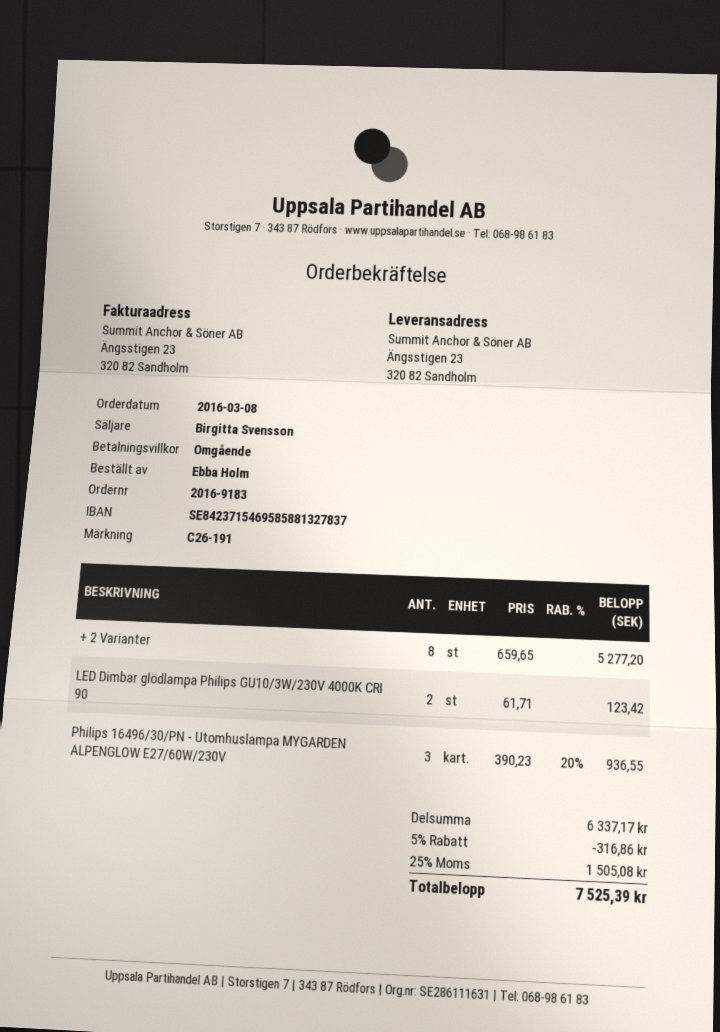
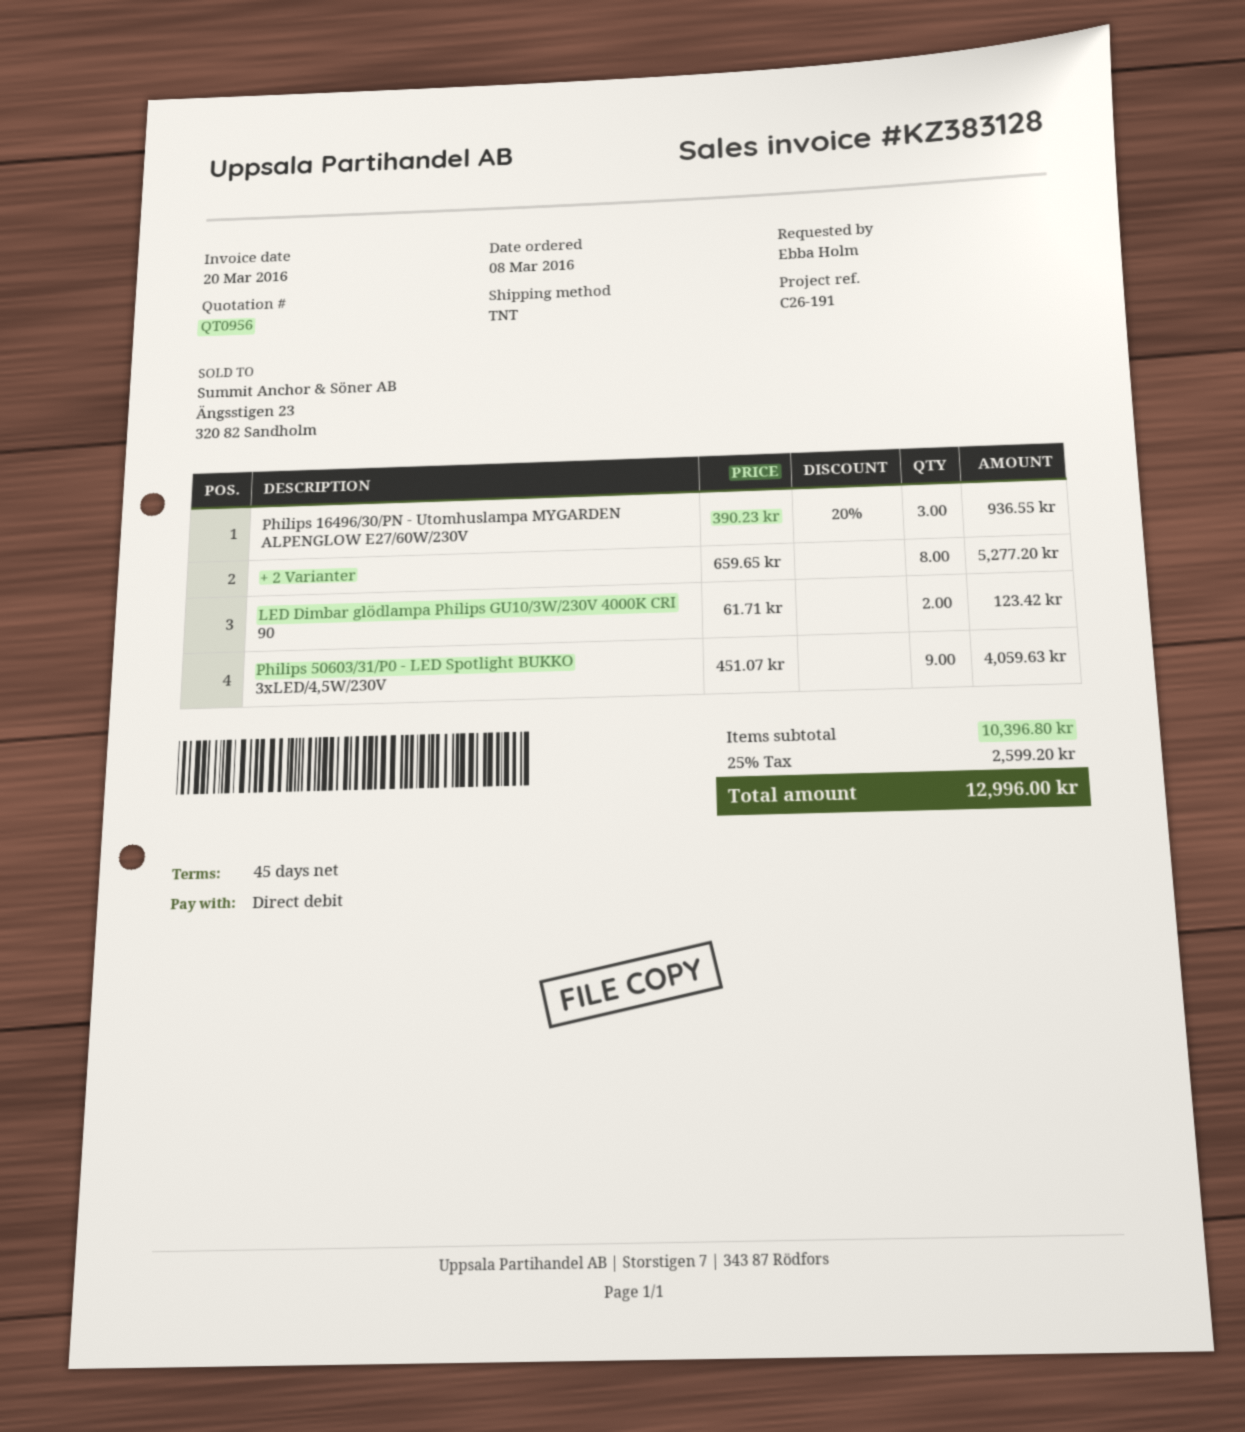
payment terms: on receipt -> 45 days
Philips 50603/31/P0 - LED Spotlight BUKKO 3xLED/4,5W/230V: none -> 9 x 451.07 = 4059.63
subtotal: 6337.17 -> 10396.80
discount: 5% = 316.86 -> none
tax: 25% = 1505.08 -> 25% = 2599.20
total: 7525.39 -> 12996.00

